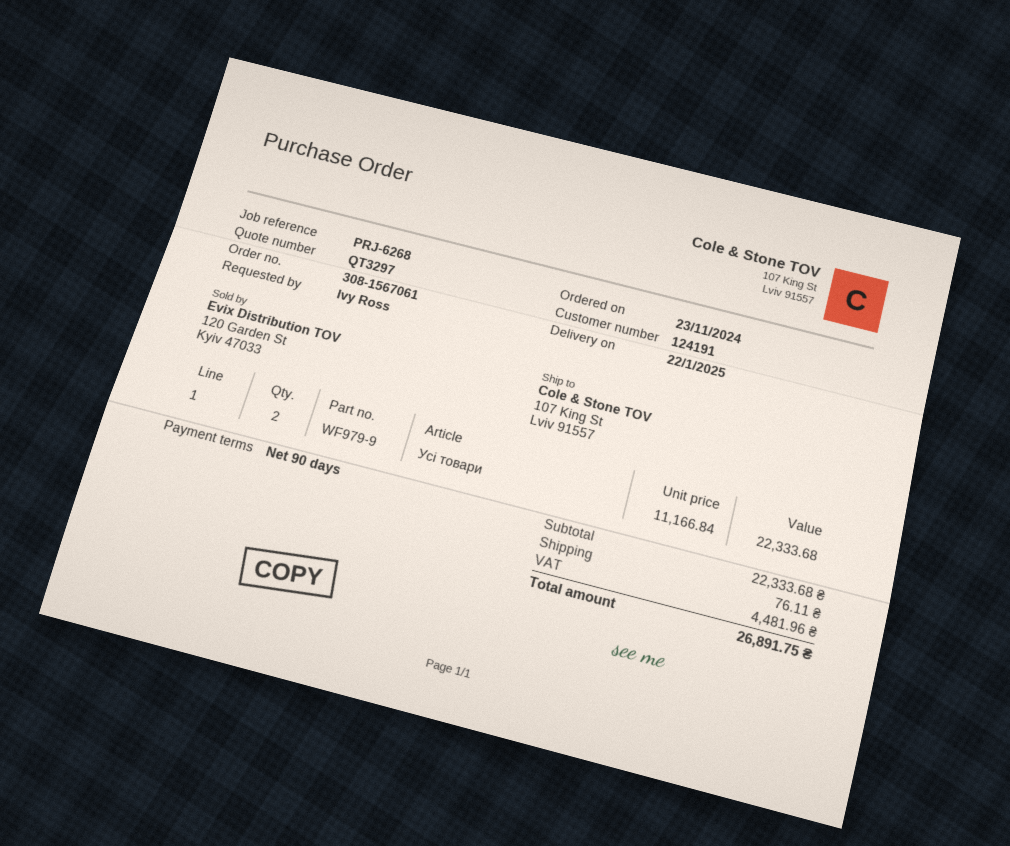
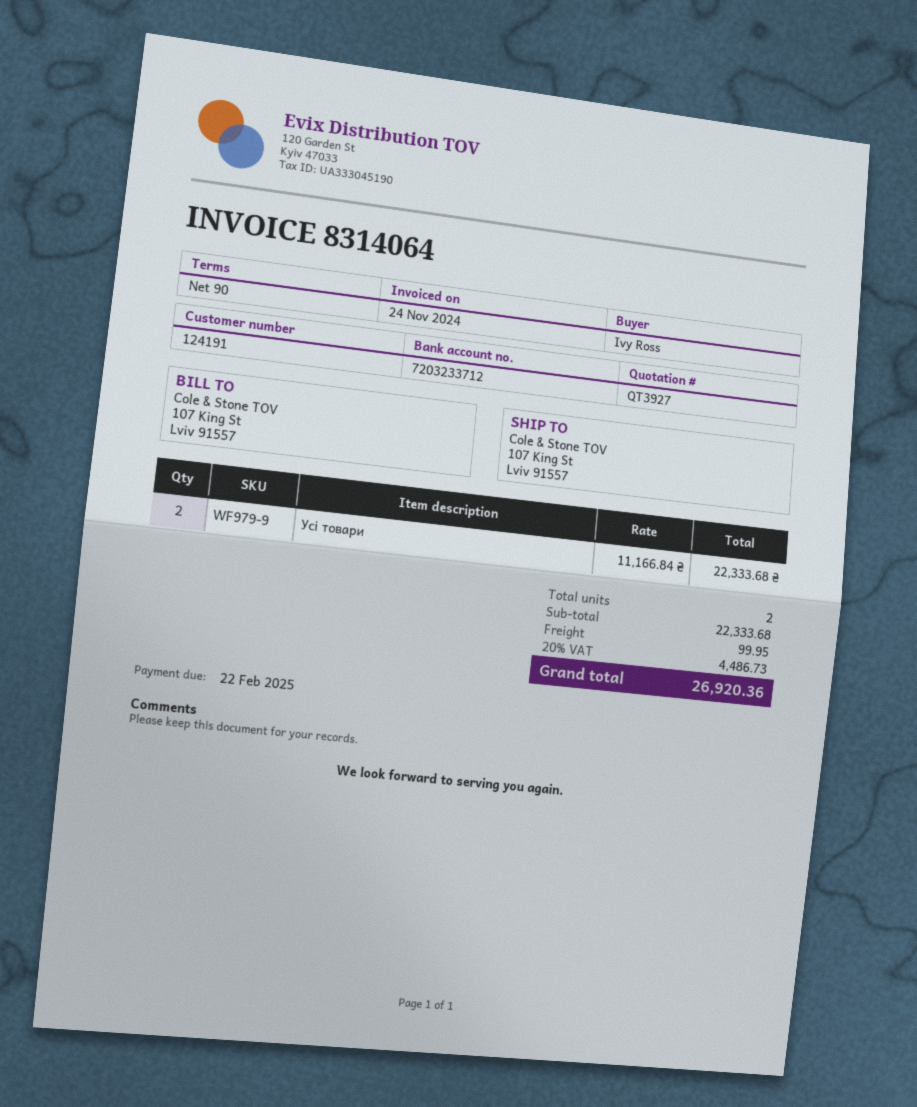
quote number: QT3297 -> QT3927
shipping: 76.11 -> 99.95
tax: 4481.96 -> 4486.73
total: 26891.75 -> 26920.36

